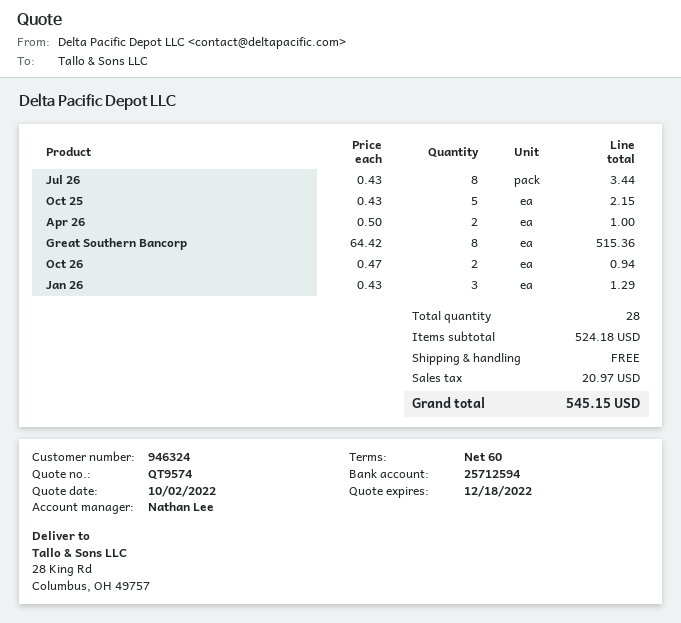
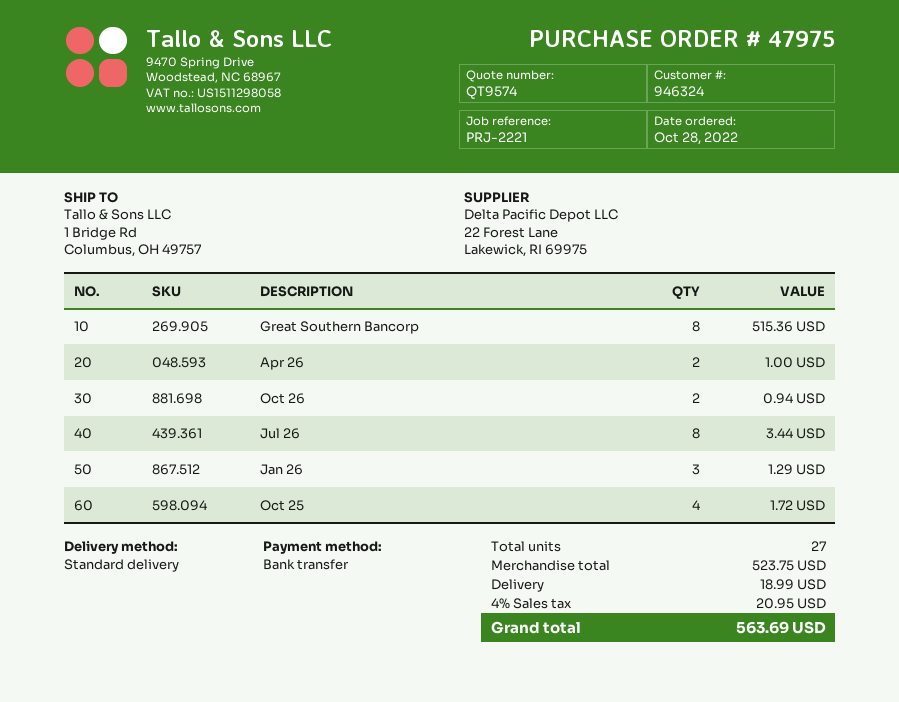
ship to: 28 King Rd, Columbus, OH 49757 -> 1 Bridge Rd, Columbus, OH 49757
Oct 25: 5 for 2.15 -> 4 for 1.72
total quantity: 28 -> 27
subtotal: 524.18 -> 523.75
shipping: 0.00 -> 18.99
tax: 20.97 -> 20.95
total: 545.15 -> 563.69

